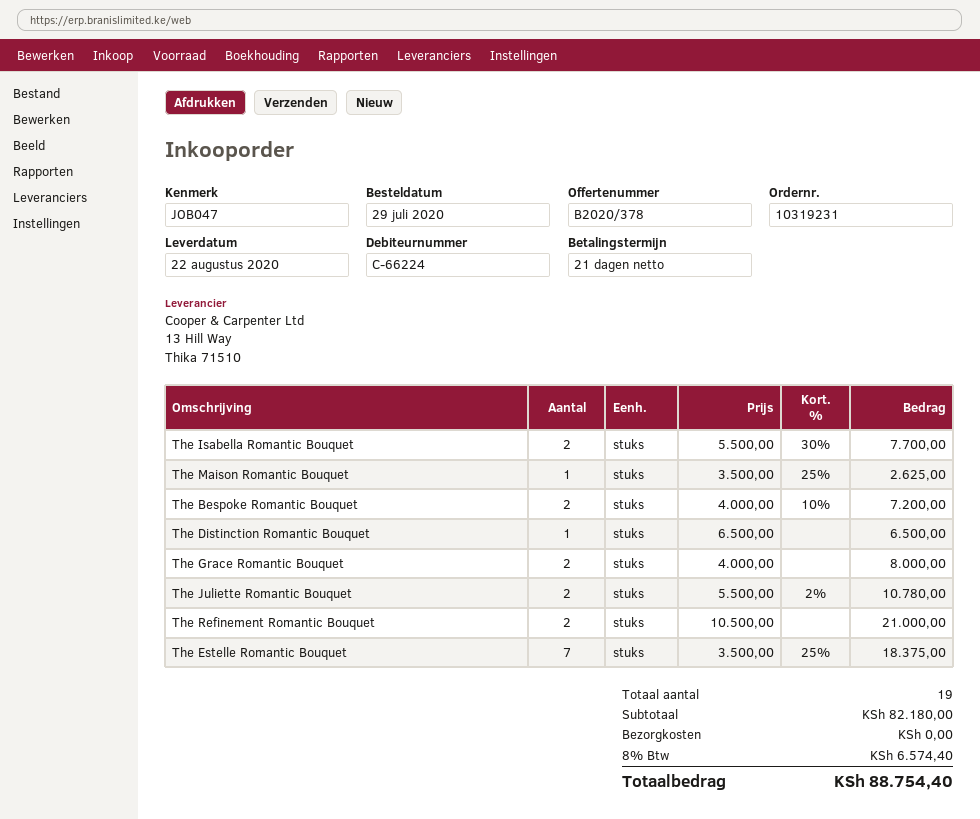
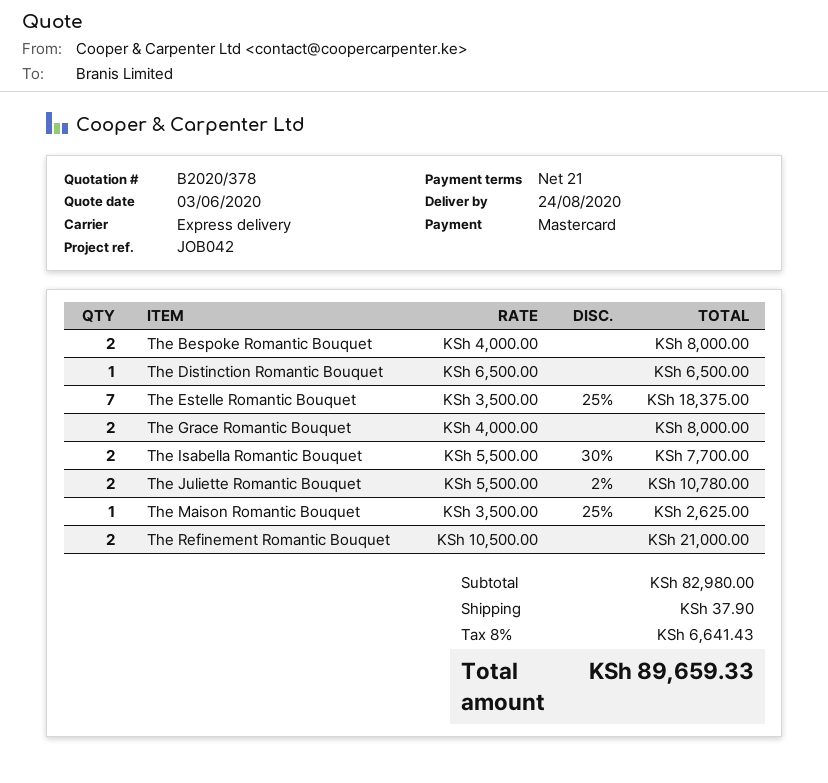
delivery date: 2020-08-22 -> 2020-08-24
reference: JOB047 -> JOB042
The Bespoke Romantic Bouquet: 2 x 4000.00 - 10% = 7200.00 -> 2 x 4000.00 = 8000.00
subtotal: 82180.00 -> 82980.00
shipping: 0.00 -> 37.90
tax: 8% = 6574.40 -> 8% = 6641.43
total: 88754.40 -> 89659.33

